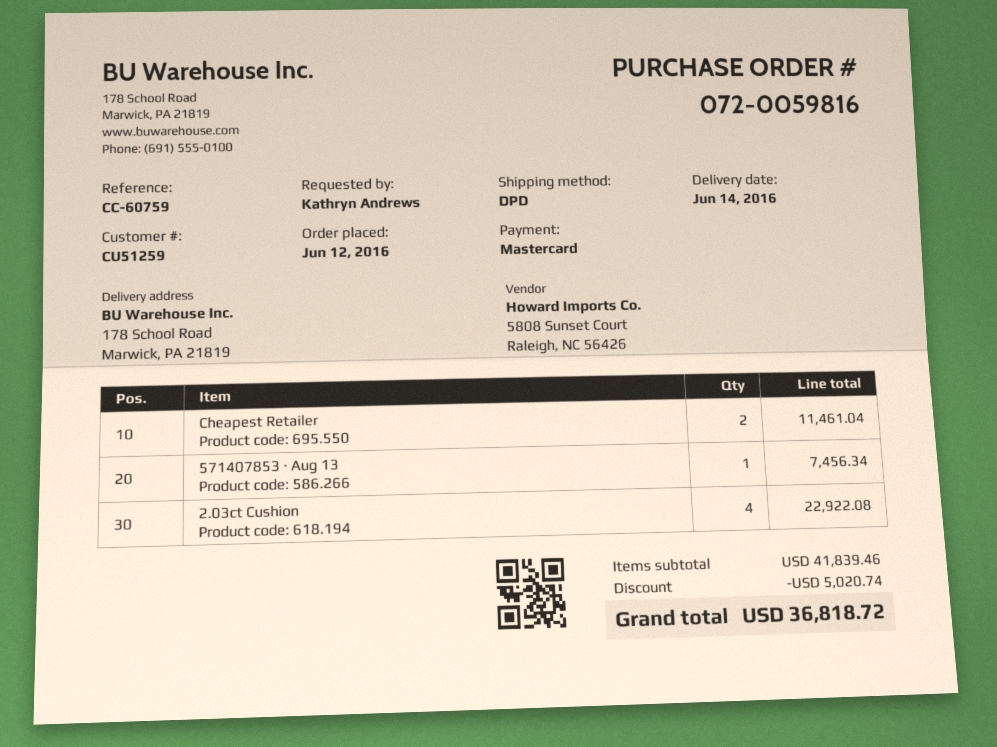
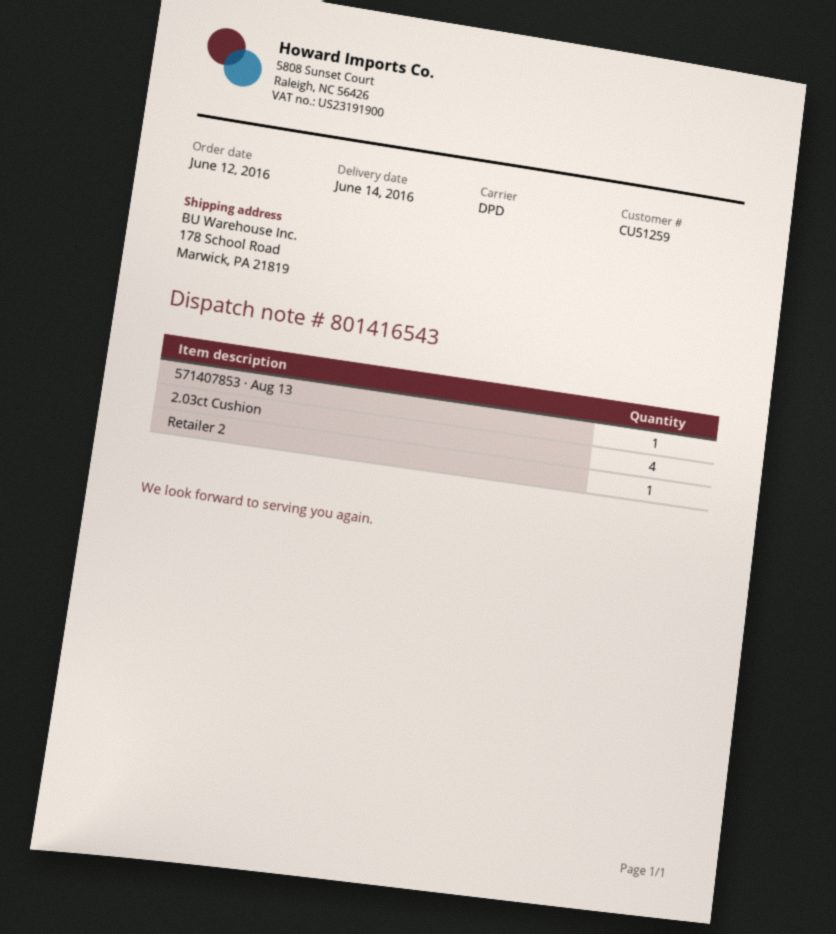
Cheapest Retailer: 2 -> none
Retailer 2: none -> 1

